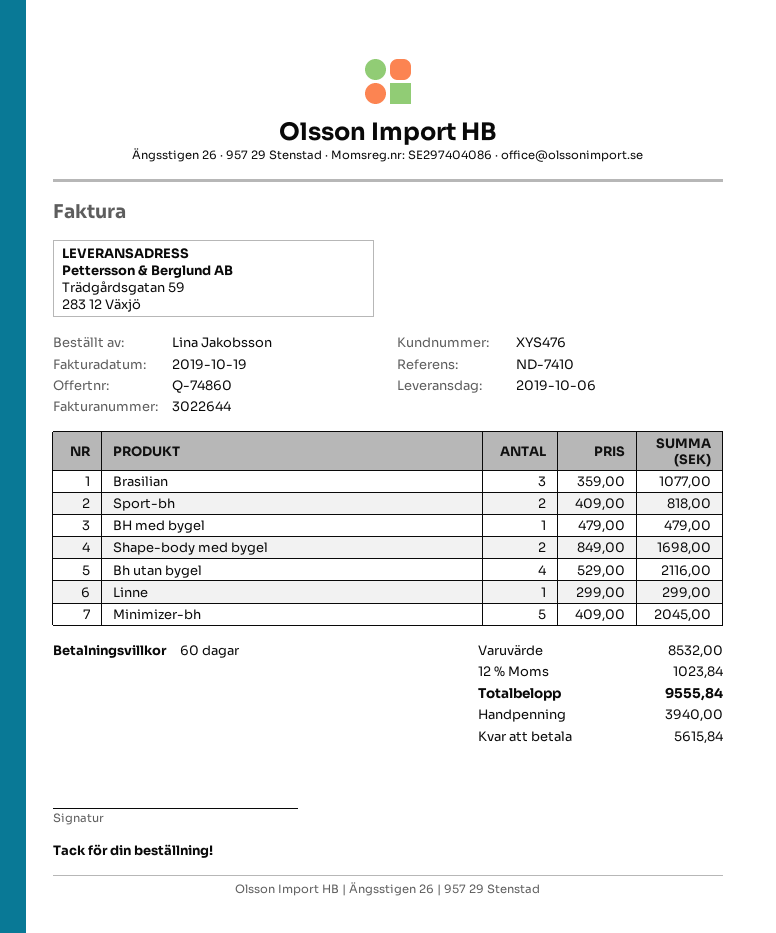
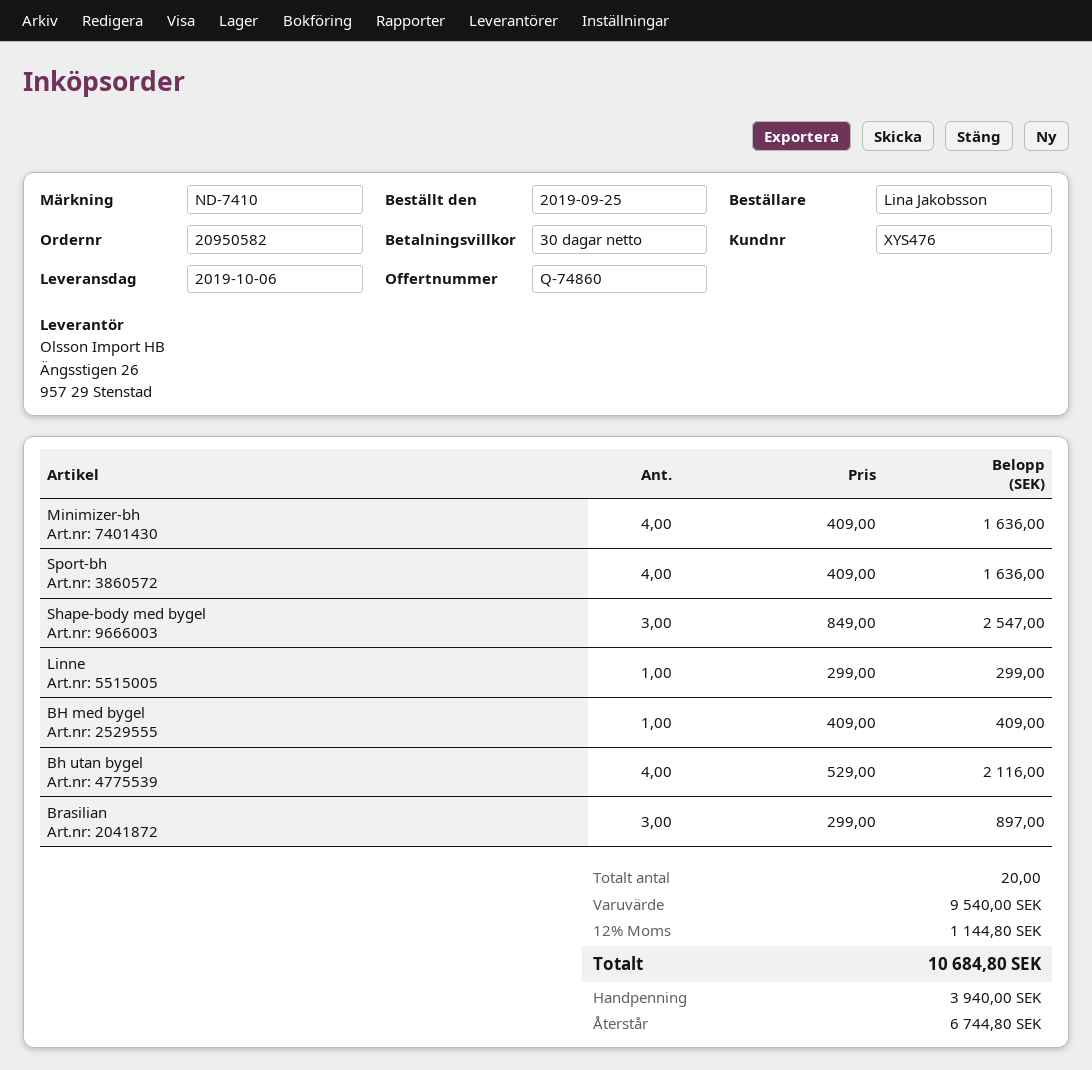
payment terms: 60 days -> 30 days
Brasilian: 3 x 359.00 = 1077.00 -> 3 x 299.00 = 897.00
Sport-bh: 2 x 409.00 = 818.00 -> 4 x 409.00 = 1636.00
BH med bygel: 1 x 479.00 = 479.00 -> 1 x 409.00 = 409.00
Shape-body med bygel: 2 x 849.00 = 1698.00 -> 3 x 849.00 = 2547.00
Minimizer-bh: 5 x 409.00 = 2045.00 -> 4 x 409.00 = 1636.00
subtotal: 8532.00 -> 9540.00
tax: 12% = 1023.84 -> 12% = 1144.80
total: 9555.84 -> 10684.80
balance: 5615.84 -> 6744.80

